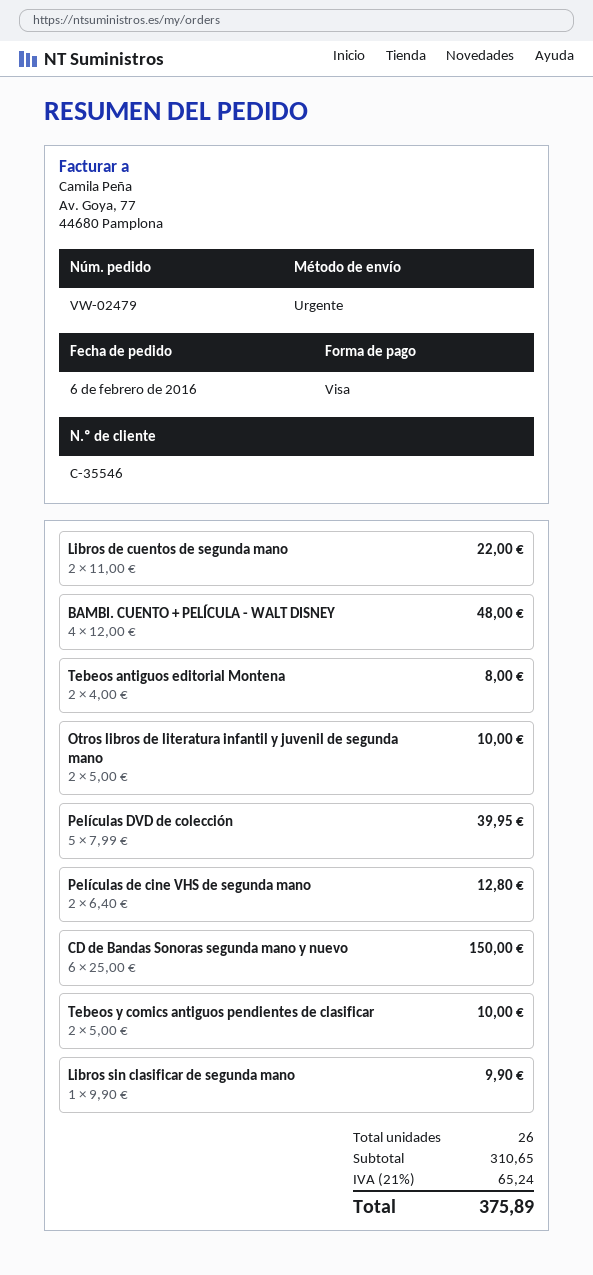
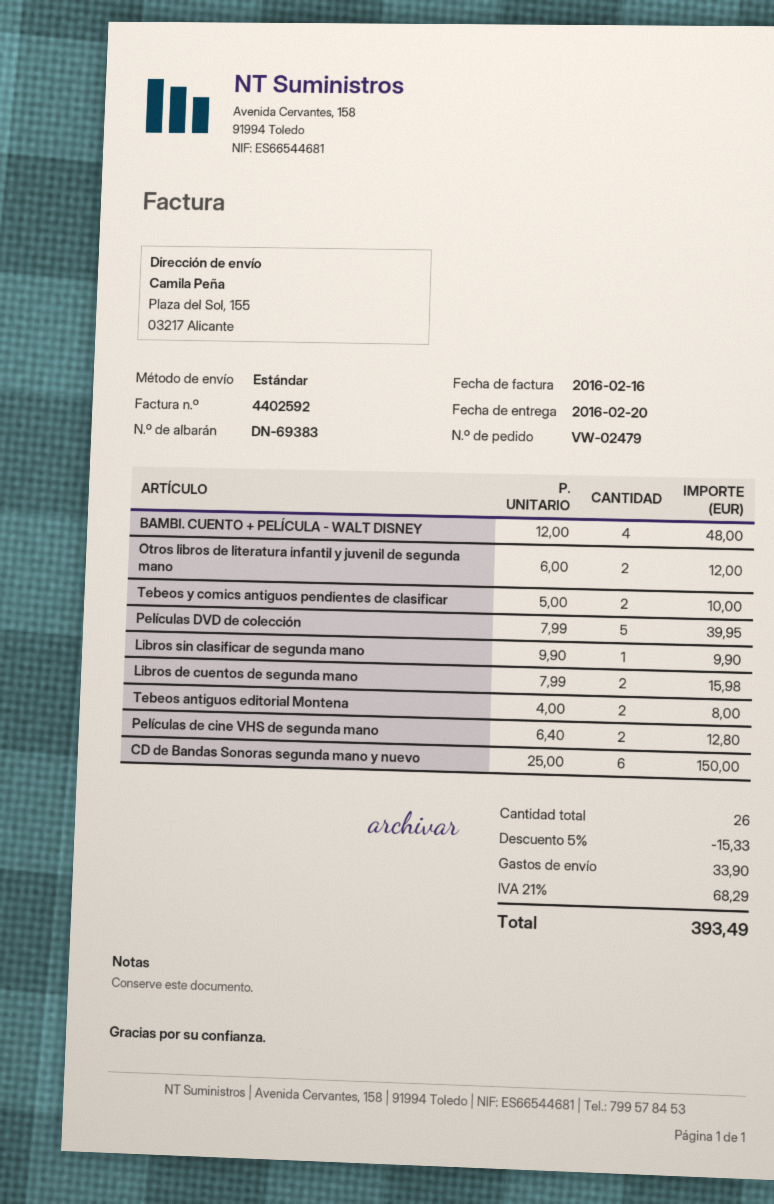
shipping method: express -> standard
Libros de cuentos de segunda mano: 2 x 11.00 = 22.00 -> 2 x 7.99 = 15.98
Otros libros de literatura infantil y juvenil de segunda mano: 2 x 5.00 = 10.00 -> 2 x 6.00 = 12.00
discount: none -> 5% = 15.33
shipping: none -> 33.90
tax: 21% = 65.24 -> 21% = 68.29
total: 375.89 -> 393.49

